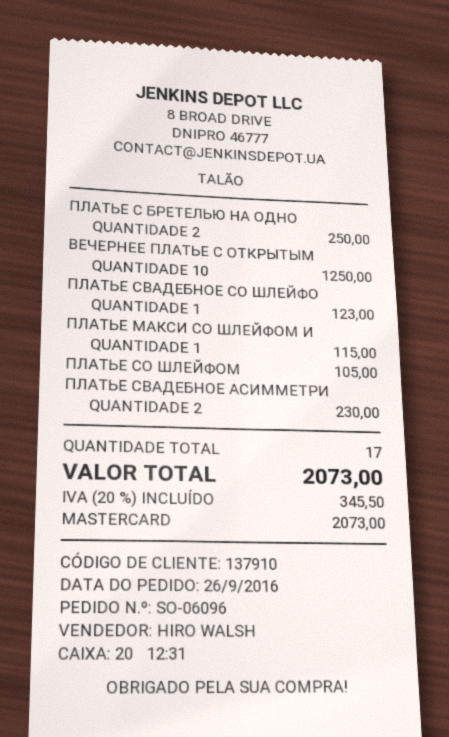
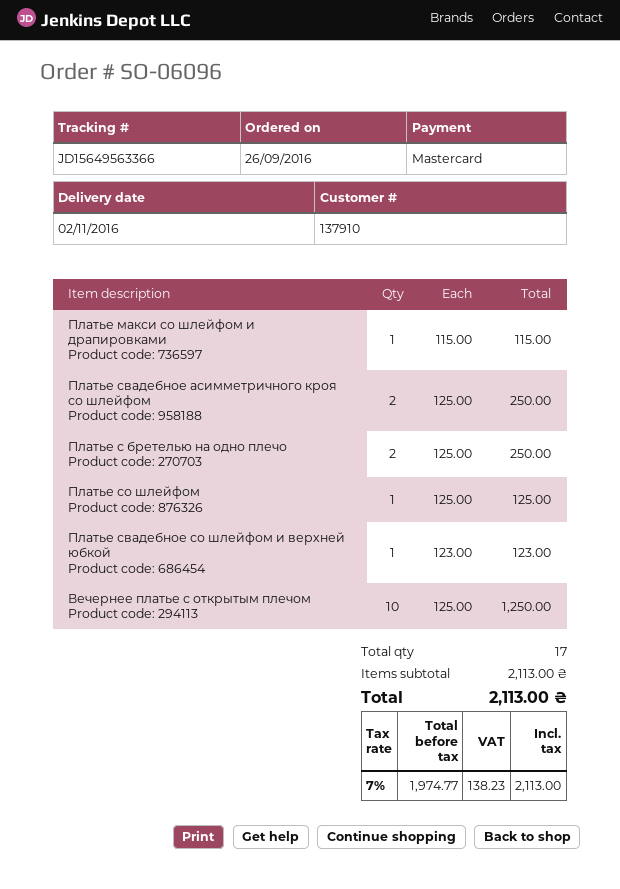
ПЛАТЬЕ СО ШЛЕЙФОМ: 1 for 105.00 -> 1 for 125.00
ПЛАТЬЕ СВАДЕБНОЕ АСИММЕТРИ: 2 for 230.00 -> 2 for 250.00
tax: 20% = 345.50 -> 7% = 138.23
total: 2073.00 -> 2113.00

